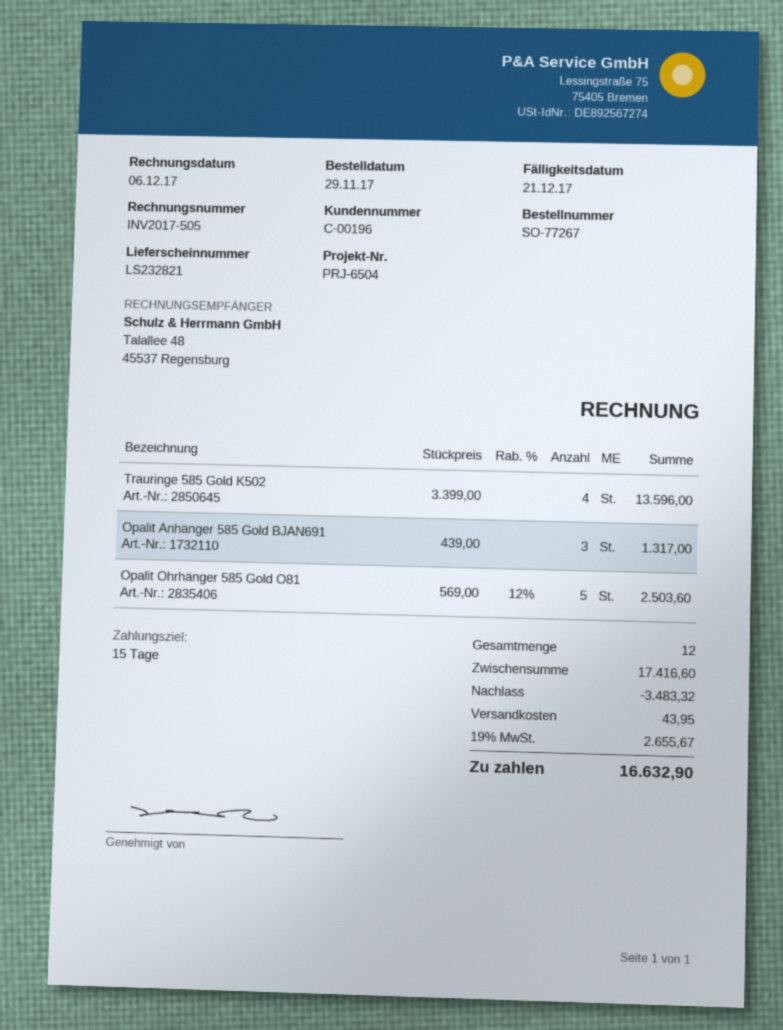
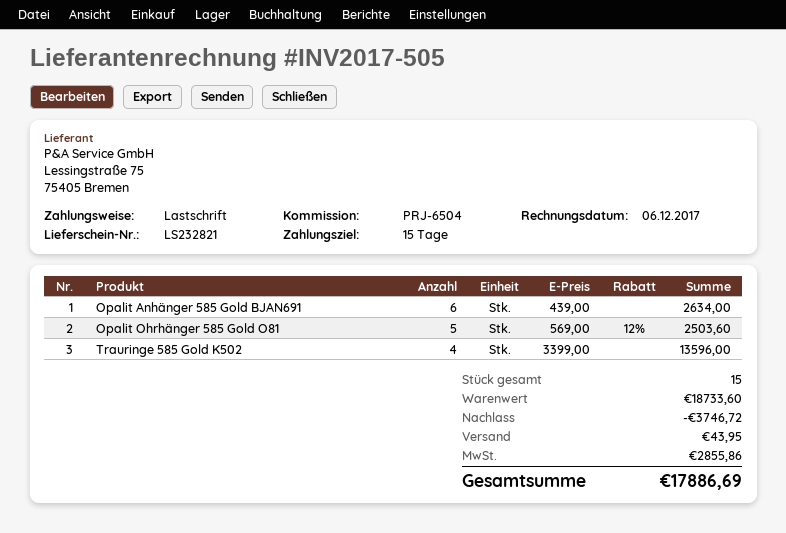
Opalit Anhänger 585 Gold BJAN691: 3 x 439.00 = 1317.00 -> 6 x 439.00 = 2634.00
total quantity: 12 -> 15
subtotal: 17416.60 -> 18733.60
discount: 3483.32 -> 3746.72
tax: 2655.67 -> 2855.86
total: 16632.90 -> 17886.69

